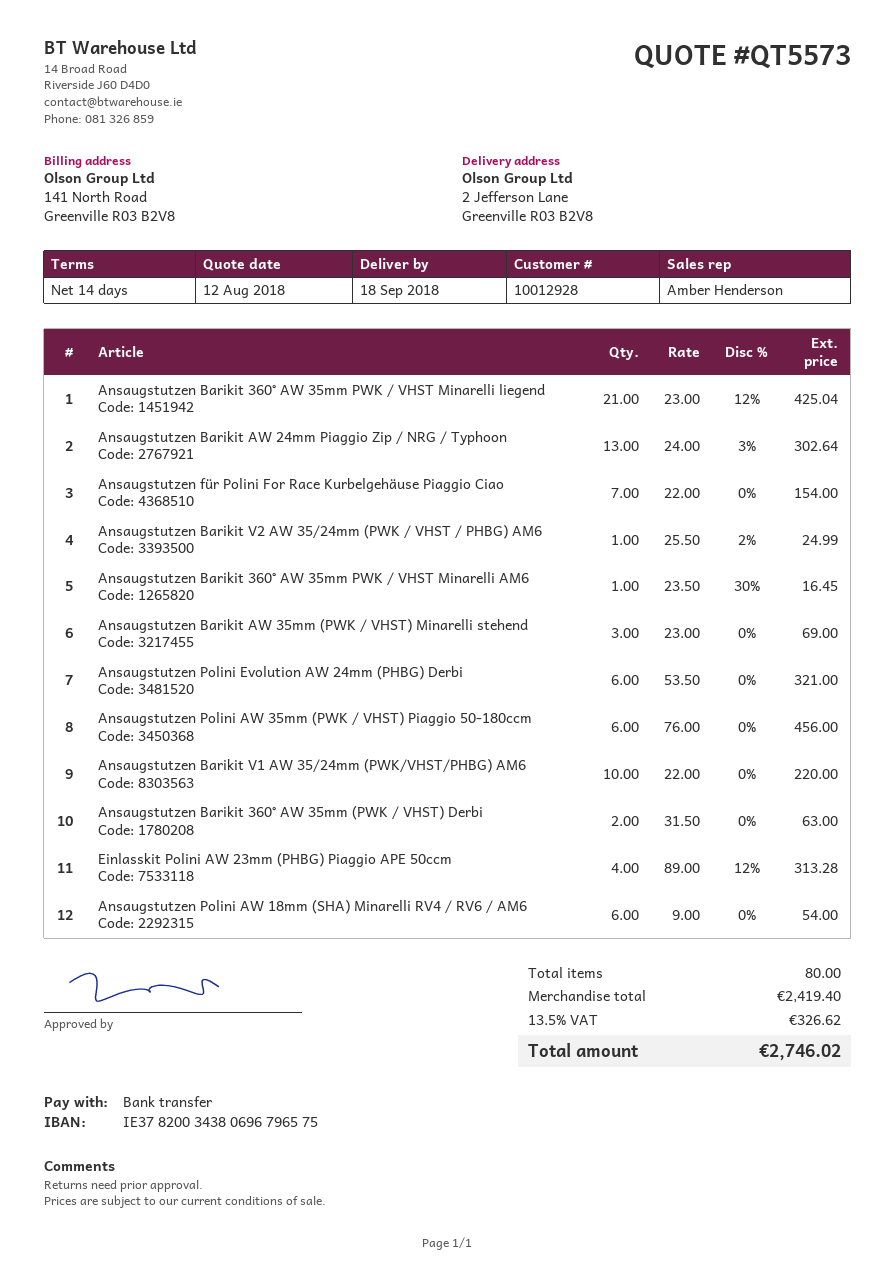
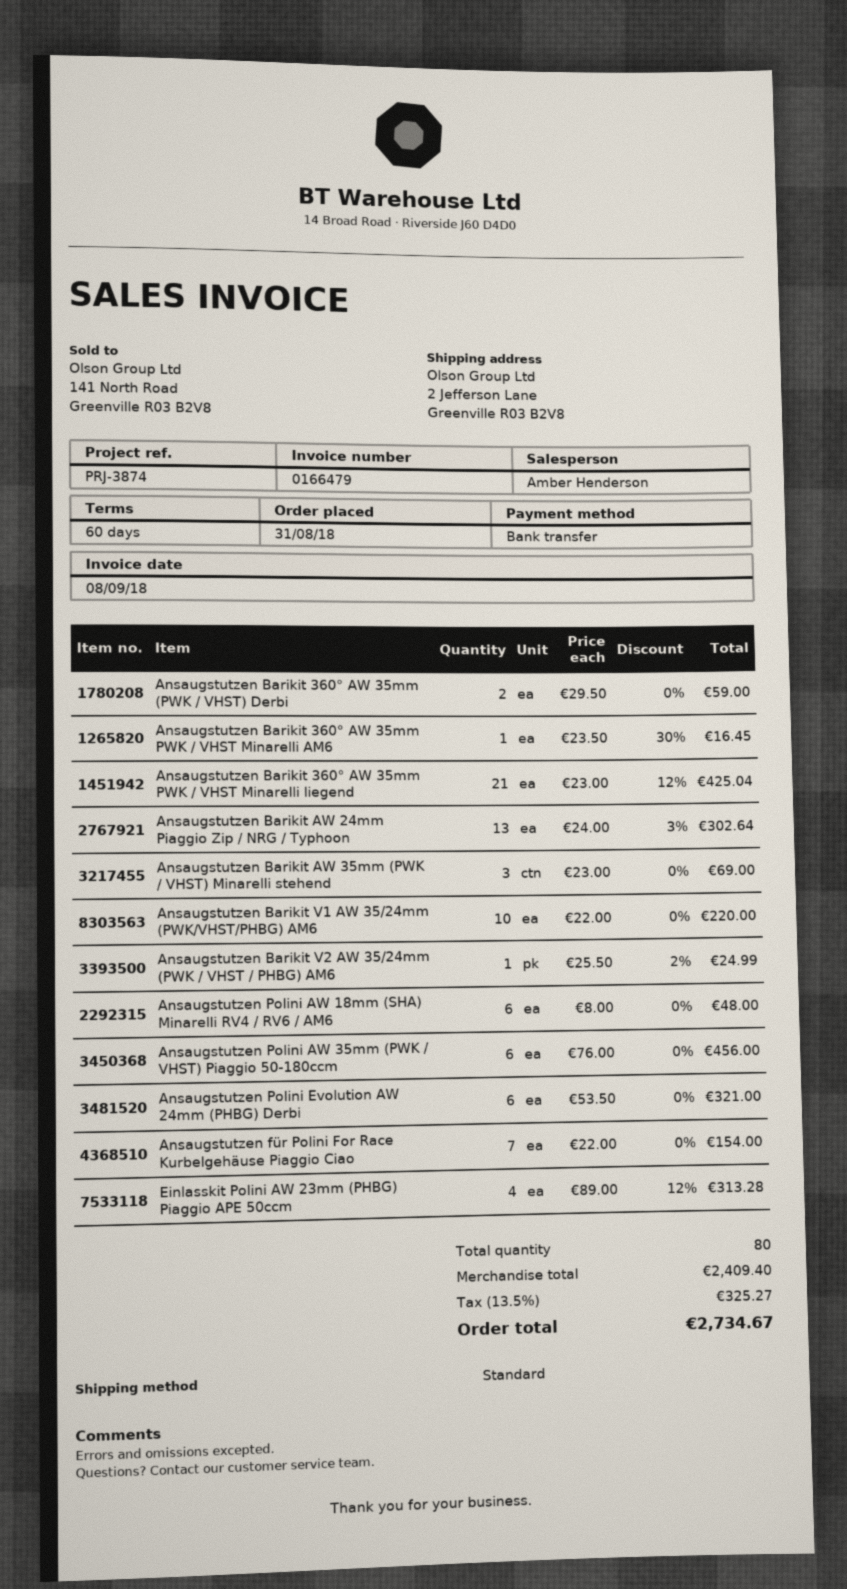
payment terms: 14 days -> 60 days
Ansaugstutzen Barikit 360° AW 35mm (PWK / VHST) Derbi: 2 x 31.50 = 63.00 -> 2 x 29.50 = 59.00
Ansaugstutzen Polini AW 18mm (SHA) Minarelli RV4 / RV6 / AM6: 6 x 9.00 = 54.00 -> 6 x 8.00 = 48.00
subtotal: 2419.40 -> 2409.40
tax: 13.5% = 326.62 -> 13.5% = 325.27
total: 2746.02 -> 2734.67

